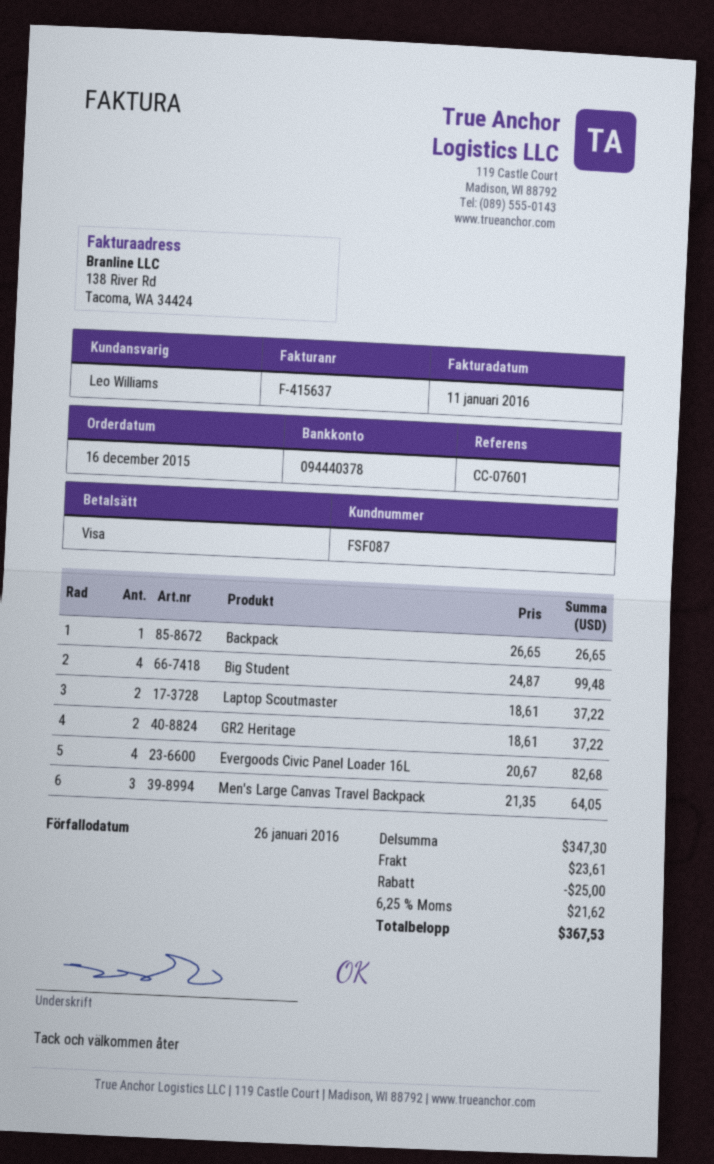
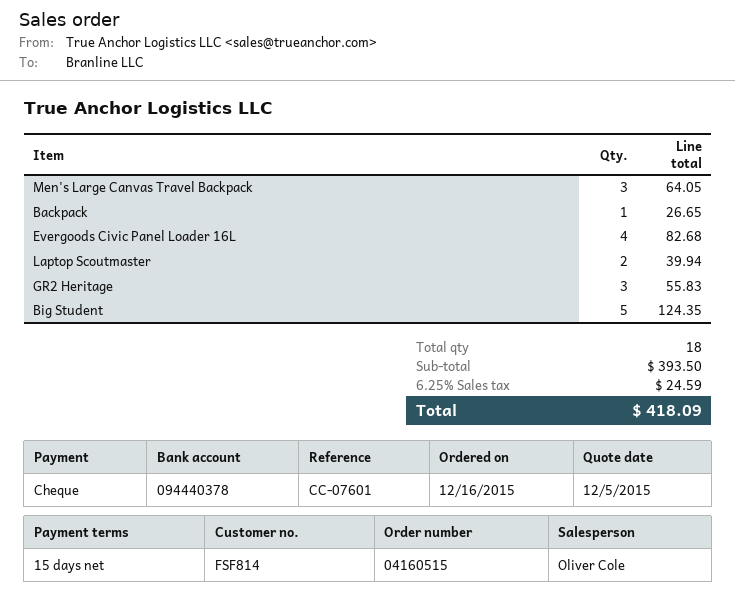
customer number: FSF087 -> FSF814
sales rep: Leo Williams -> Oliver Cole
payment method: Visa -> cheque
Big Student: 4 for 99.48 -> 5 for 124.35
Laptop Scoutmaster: 2 for 37.22 -> 2 for 39.94
GR2 Heritage: 2 for 37.22 -> 3 for 55.83
subtotal: 347.30 -> 393.50
discount: 25.00 -> none
shipping: 23.61 -> none
tax: 6.25% = 21.62 -> 6.25% = 24.59
total: 367.53 -> 418.09

